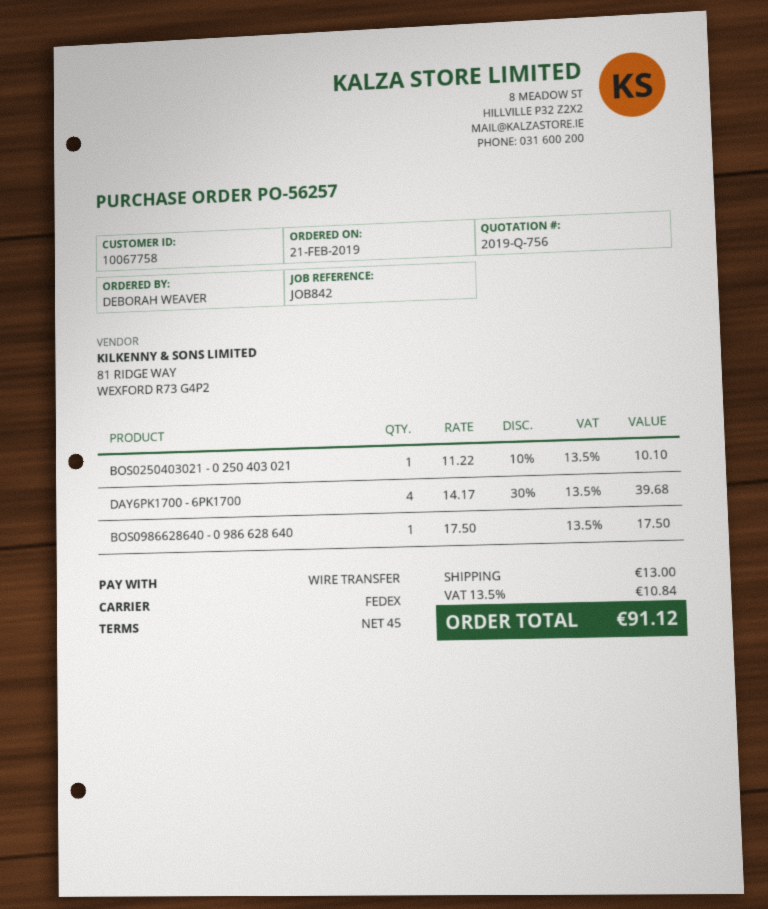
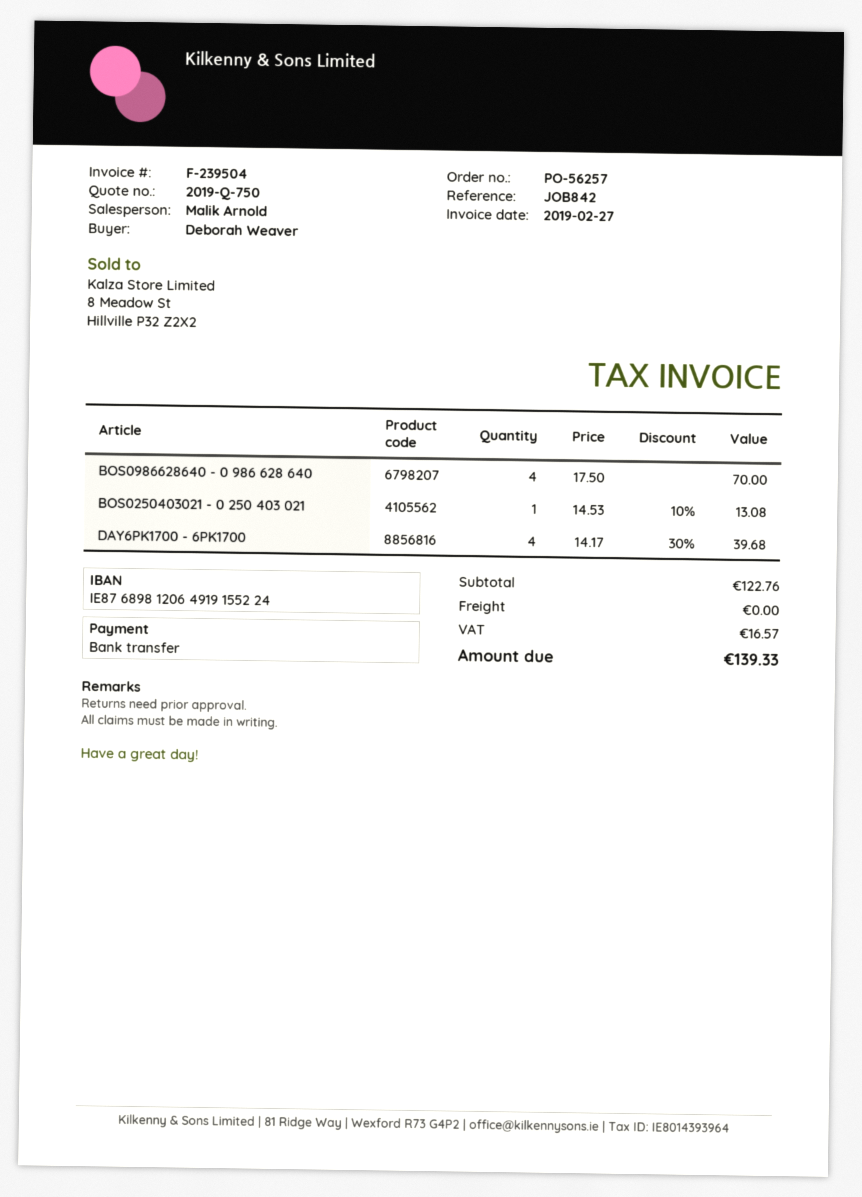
quote number: 2019-Q-756 -> 2019-Q-750
BOS0250403021 - 0 250 403 021: 1 x 11.22 - 10% = 10.10 -> 1 x 14.53 - 10% = 13.08
BOS0986628640 - 0 986 628 640: 1 x 17.50 = 17.50 -> 4 x 17.50 = 70.00
shipping: 13.00 -> 0.00
tax: 10.84 -> 16.57
total: 91.12 -> 139.33

